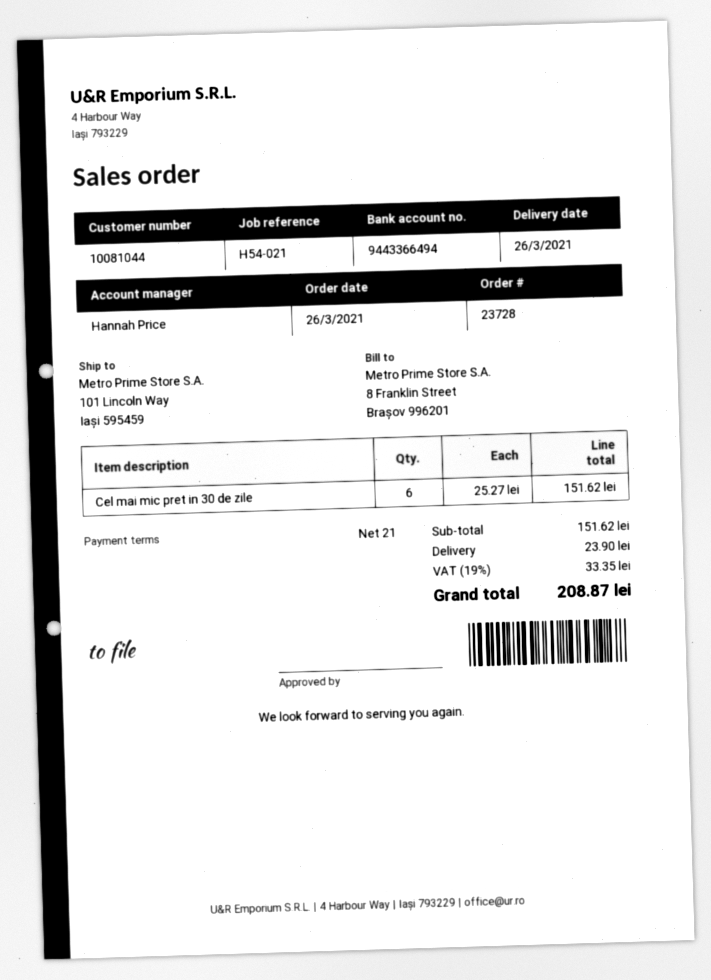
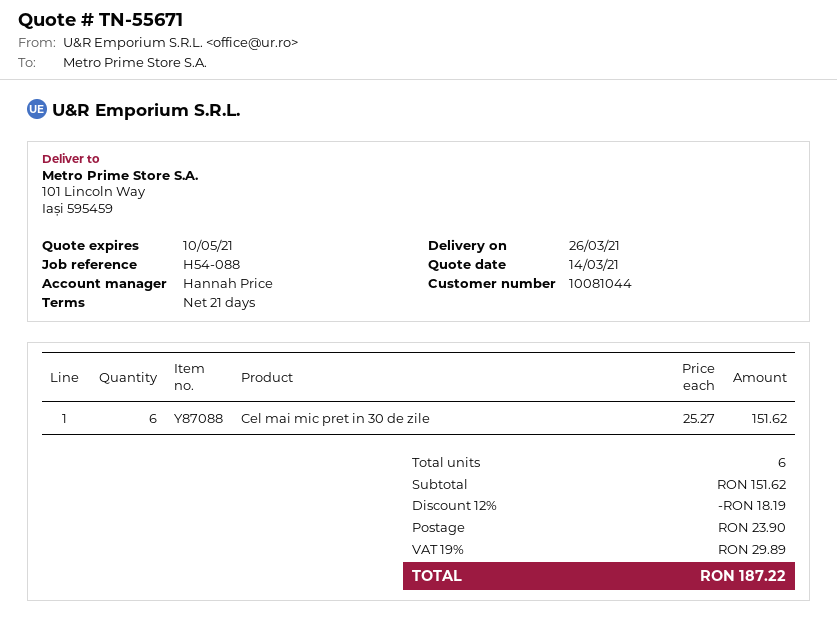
reference: H54-021 -> H54-088
discount: none -> 12% = 18.19
tax: 19% = 33.35 -> 19% = 29.89
total: 208.87 -> 187.22

